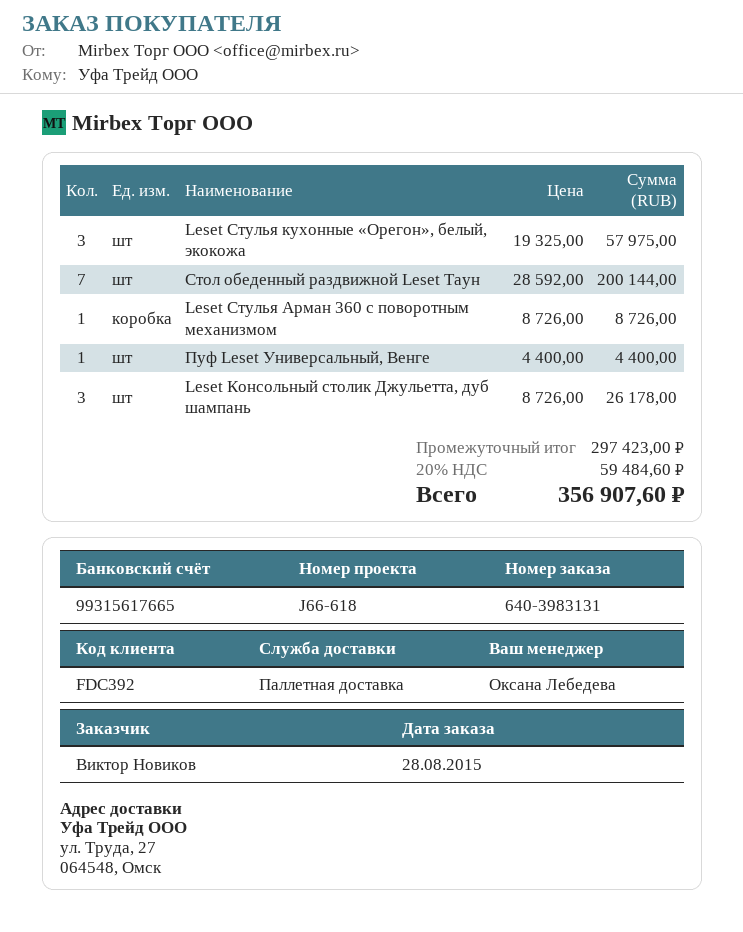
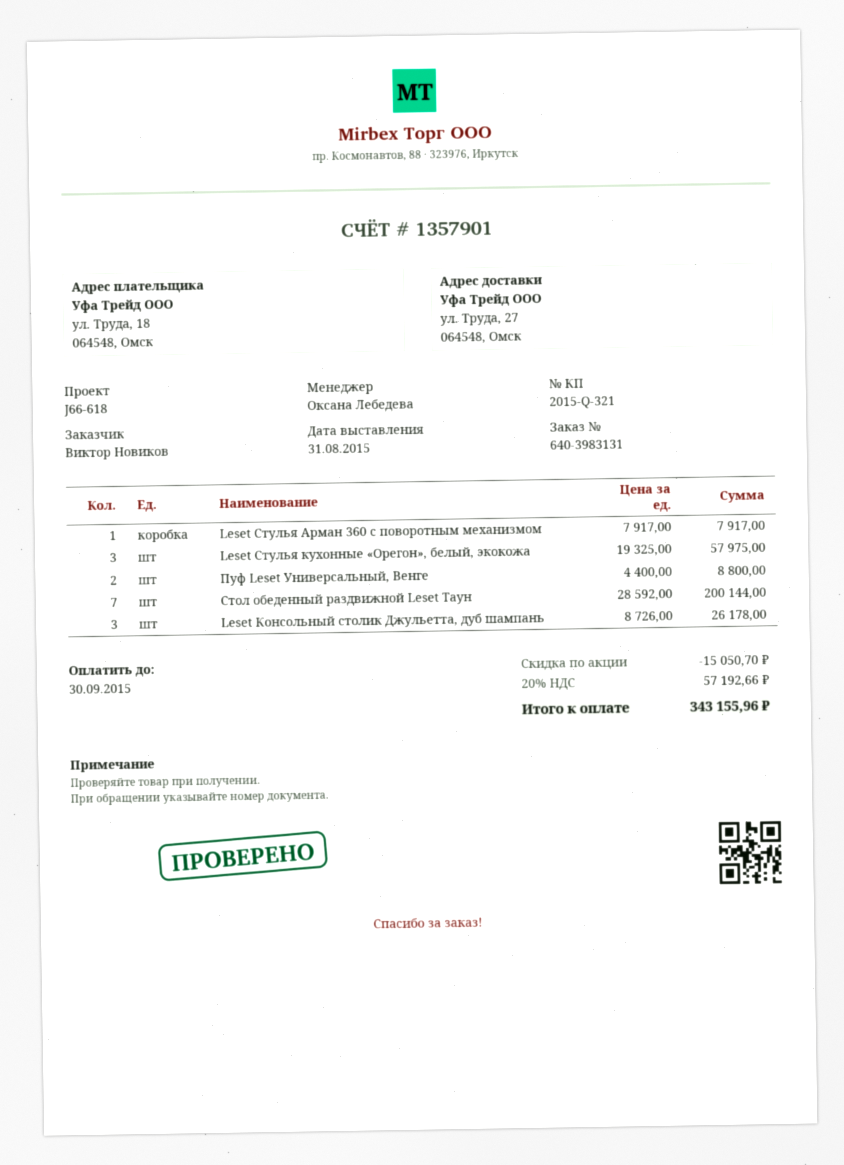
Leset Стулья Арман 360 с поворотным механизмом: 1 x 8726.00 = 8726.00 -> 1 x 7917.00 = 7917.00
Пуф Leset Универсальный, Венге: 1 x 4400.00 = 4400.00 -> 2 x 4400.00 = 8800.00
discount: none -> 15050.70
tax: 20% = 59484.60 -> 20% = 57192.66
total: 356907.60 -> 343155.96

